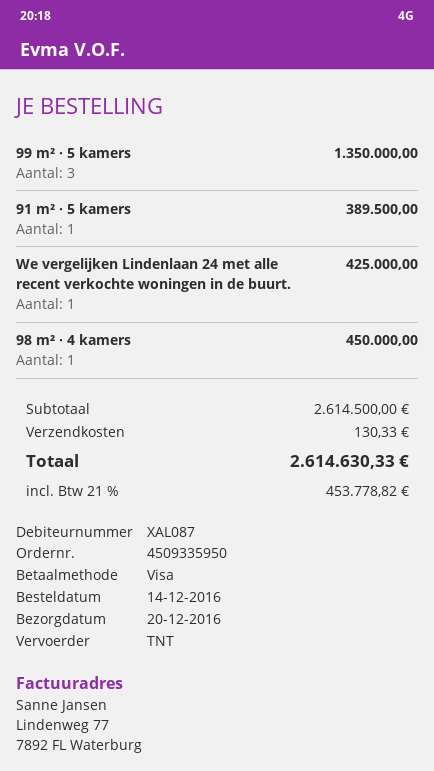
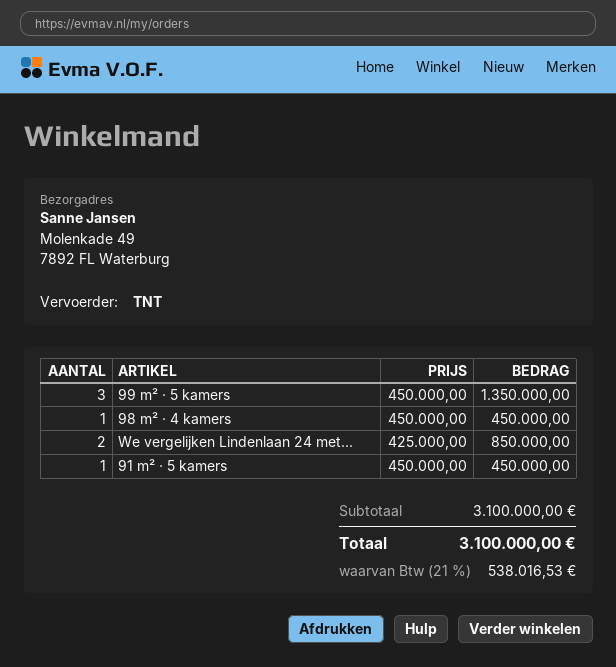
91 m² · 5 kamers: 1 for 389500.00 -> 1 for 450000.00
We vergelijken Lindenlaan 24 met alle recent verkochte woningen in de buurt.: 1 for 425000.00 -> 2 for 850000.00
subtotal: 2614500.00 -> 3100000.00
shipping: 130.33 -> none
tax: 21% = 453778.82 -> 21% = 538016.53
total: 2614630.33 -> 3100000.00

